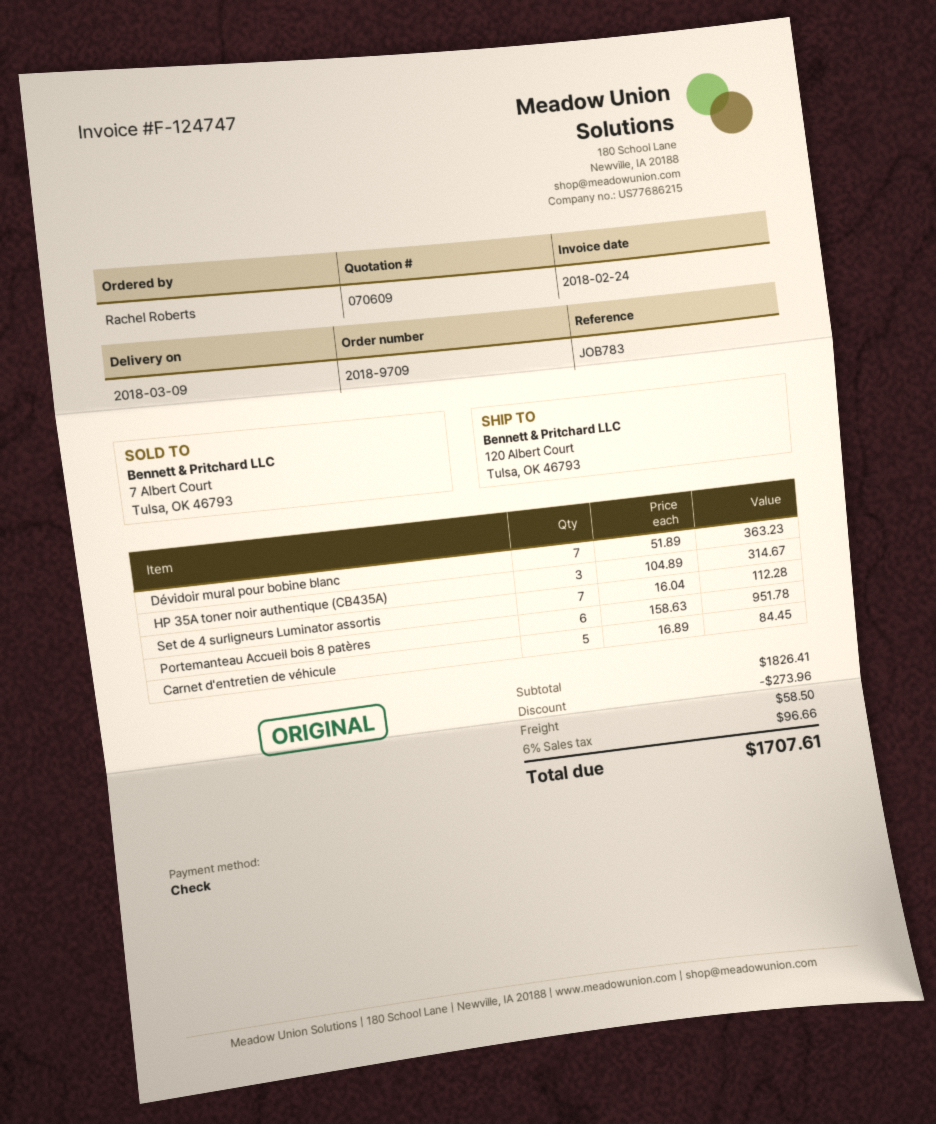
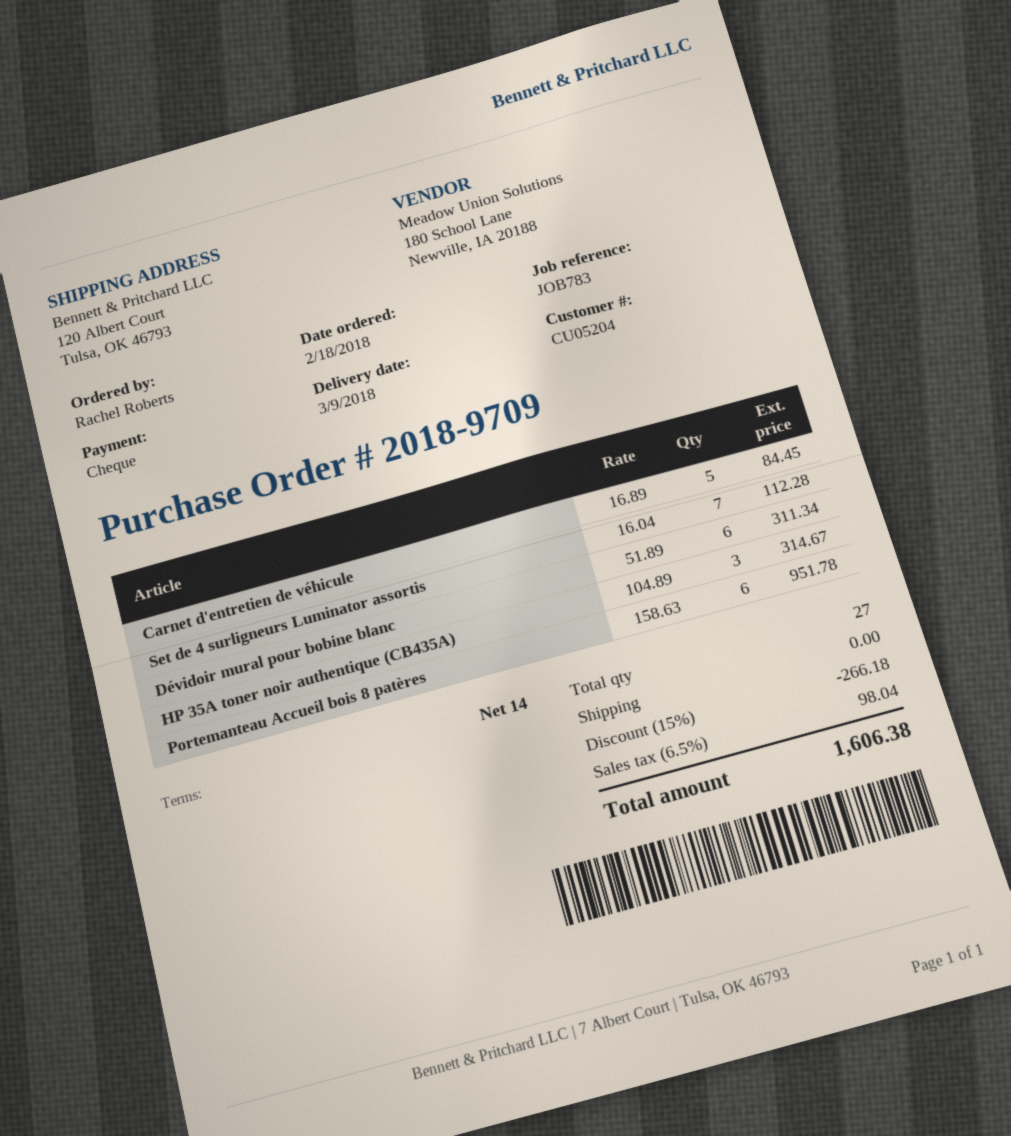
Dévidoir mural pour bobine blanc: 7 x 51.89 = 363.23 -> 6 x 51.89 = 311.34
discount: 273.96 -> 266.18
shipping: 58.50 -> 0.00
tax: 6% = 96.66 -> 6.5% = 98.04
total: 1707.61 -> 1606.38

